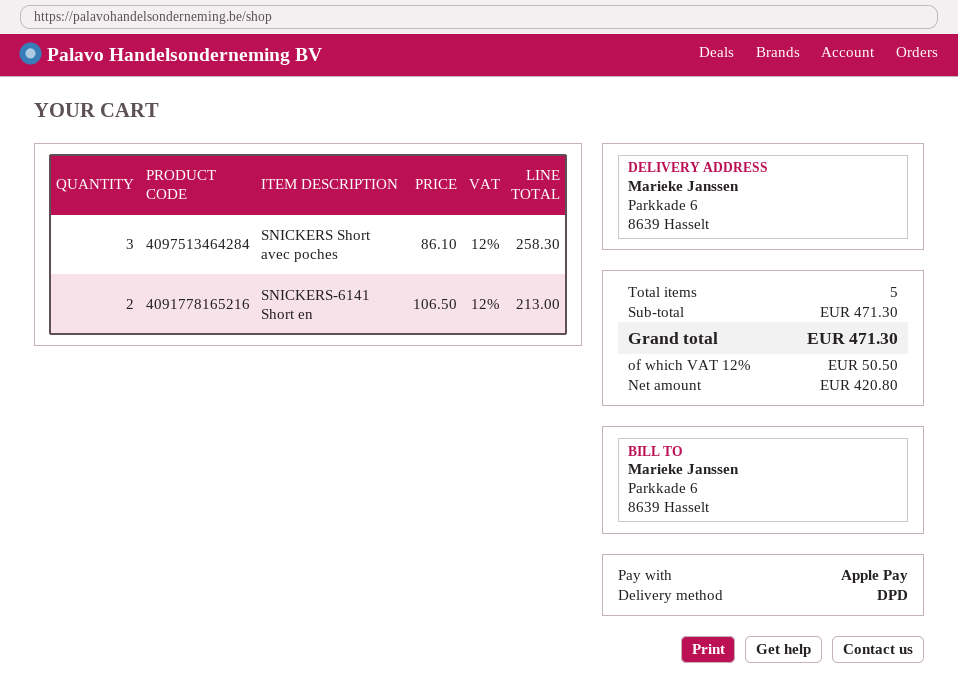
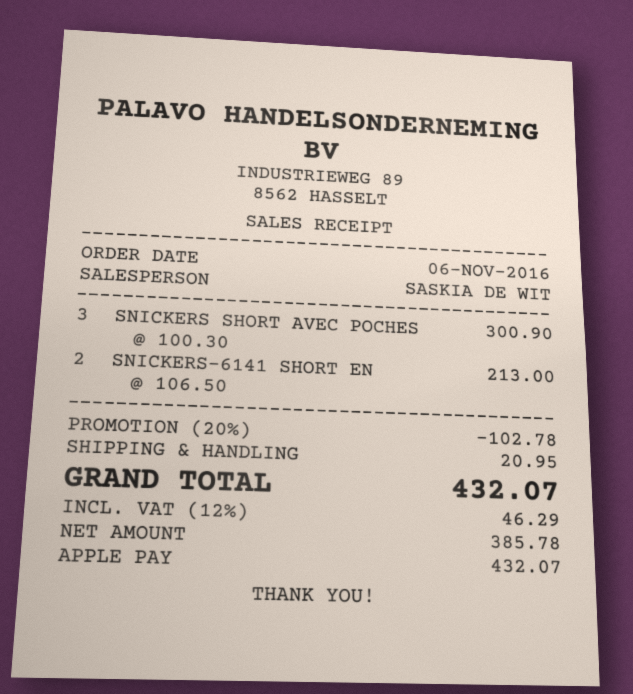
SNICKERS Short avec poches: 3 x 86.10 = 258.30 -> 3 x 100.30 = 300.90
discount: none -> 20% = 102.78
shipping: none -> 20.95
net: 420.80 -> 385.78
tax: 12% = 50.50 -> 12% = 46.29
total: 471.30 -> 432.07

